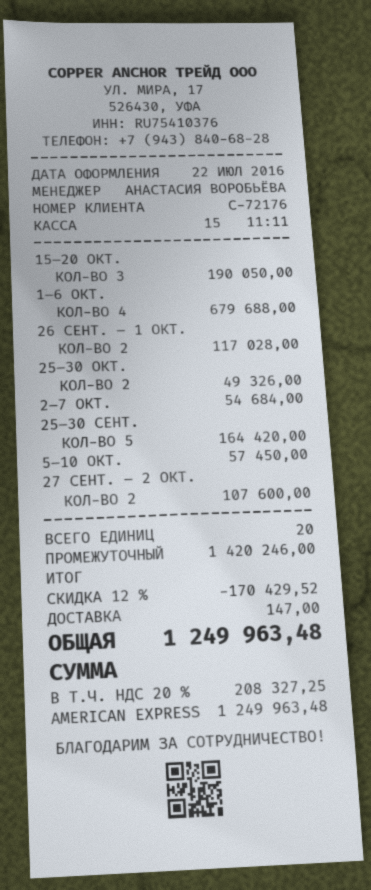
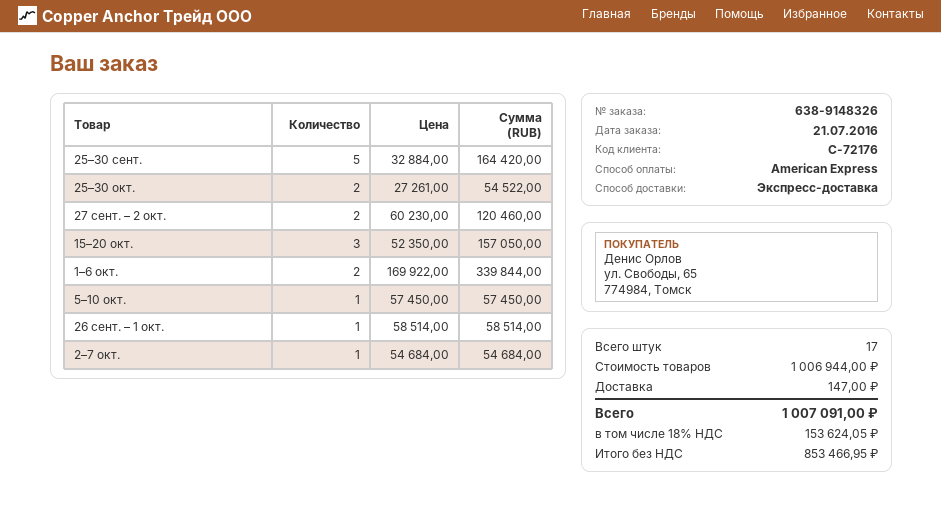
order date: 2016-07-22 -> 2016-07-21
15–20 ОКТ.: 3 for 190050.00 -> 3 for 157050.00
1–6 ОКТ.: 4 for 679688.00 -> 2 for 339844.00
26 СЕНТ. – 1 ОКТ.: 2 for 117028.00 -> 1 for 58514.00
25–30 ОКТ.: 2 for 49326.00 -> 2 for 54522.00
27 СЕНТ. – 2 ОКТ.: 2 for 107600.00 -> 2 for 120460.00
total quantity: 20 -> 17
subtotal: 1420246.00 -> 1006944.00
discount: 12% = 170429.52 -> none
tax: 20% = 208327.25 -> 18% = 153624.05
total: 1249963.48 -> 1007091.00

